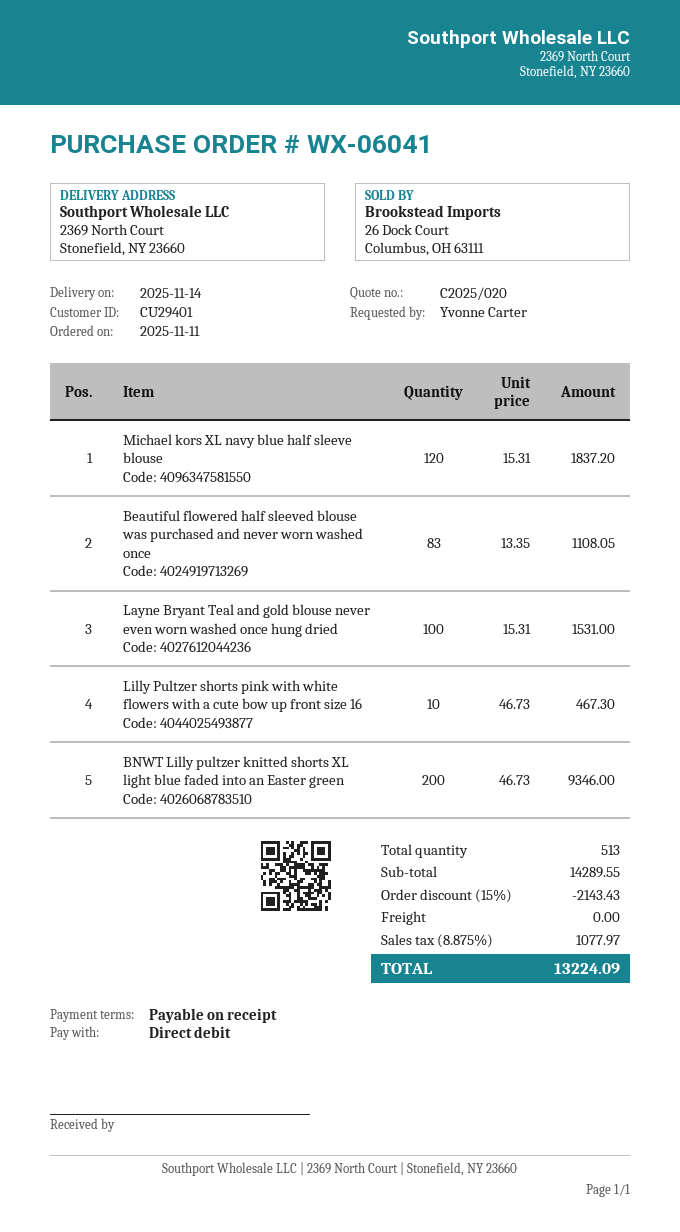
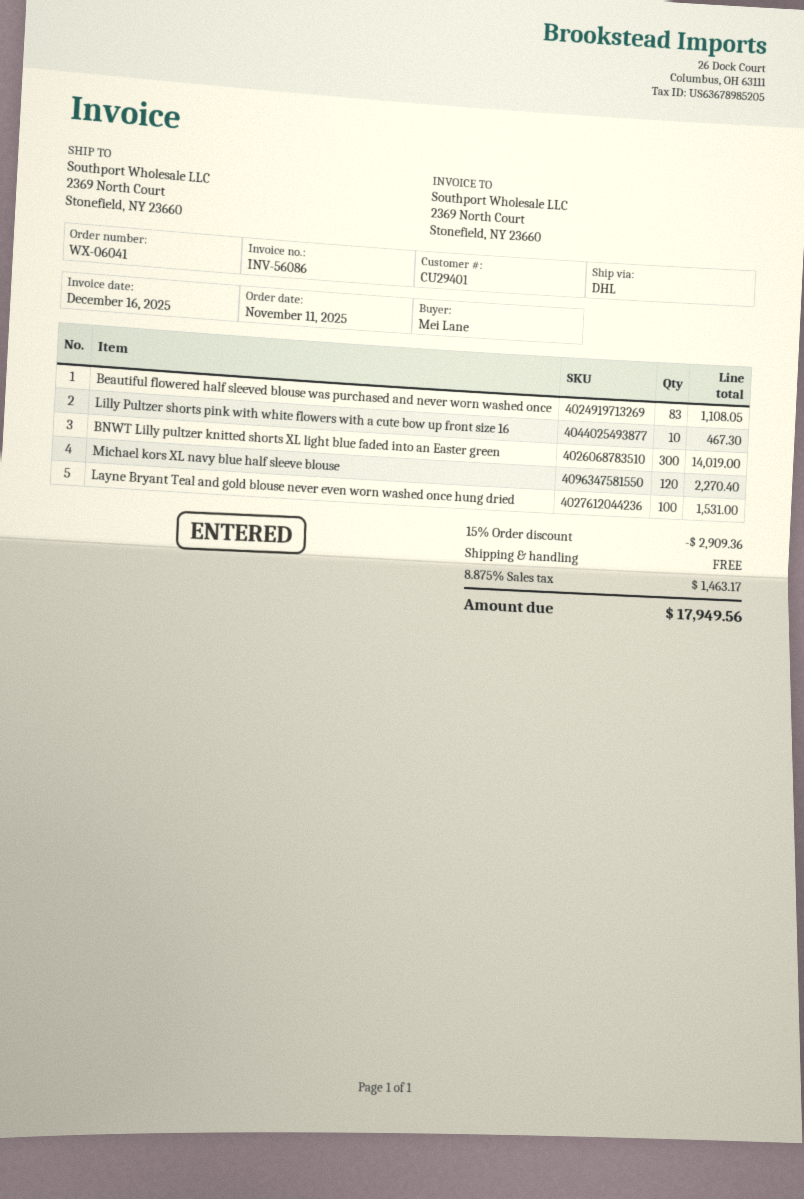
ordered by: Yvonne Carter -> Mei Lane
Michael kors XL navy blue half sleeve blouse: 120 for 1837.20 -> 120 for 2270.40
BNWT Lilly pultzer knitted shorts XL light blue faded into an Easter green: 200 for 9346.00 -> 300 for 14019.00
discount: 15% = 2143.43 -> 15% = 2909.36
tax: 8.875% = 1077.97 -> 8.875% = 1463.17
total: 13224.09 -> 17949.56

